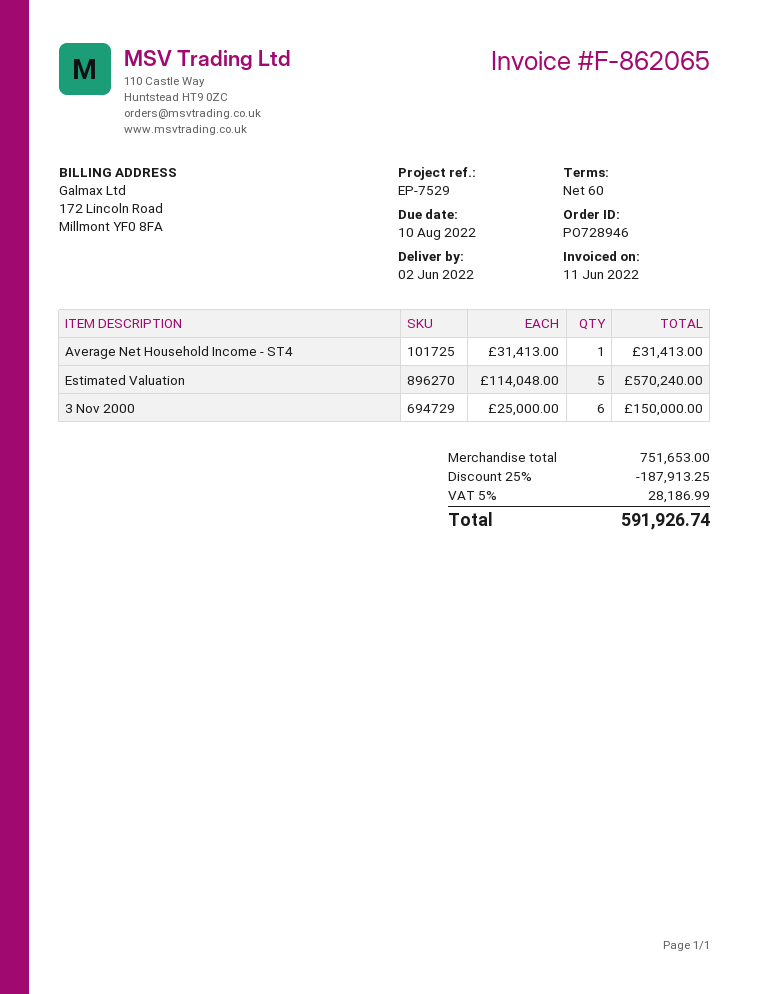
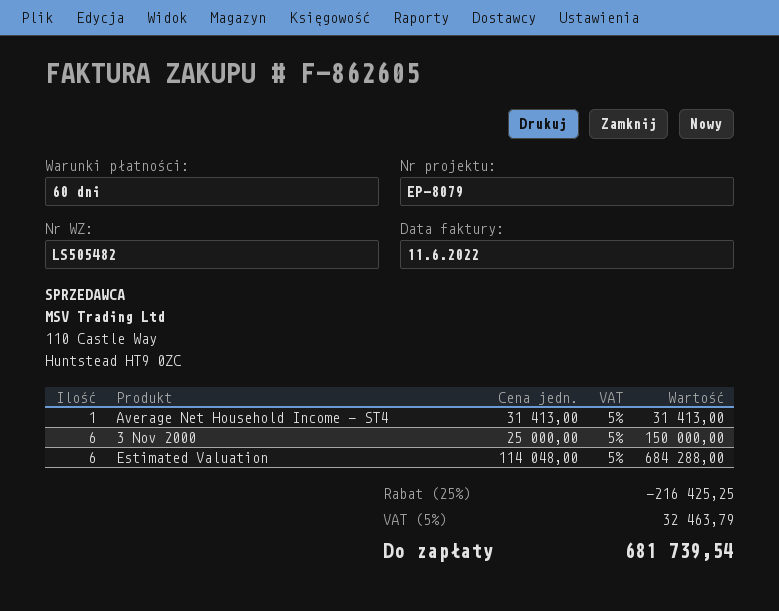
invoice number: F-862065 -> F-862605
reference: EP-7529 -> EP-8079
Estimated Valuation: 5 x 114048.00 = 570240.00 -> 6 x 114048.00 = 684288.00
discount: 25% = 187913.25 -> 25% = 216425.25
tax: 5% = 28186.99 -> 5% = 32463.79
total: 591926.74 -> 681739.54

